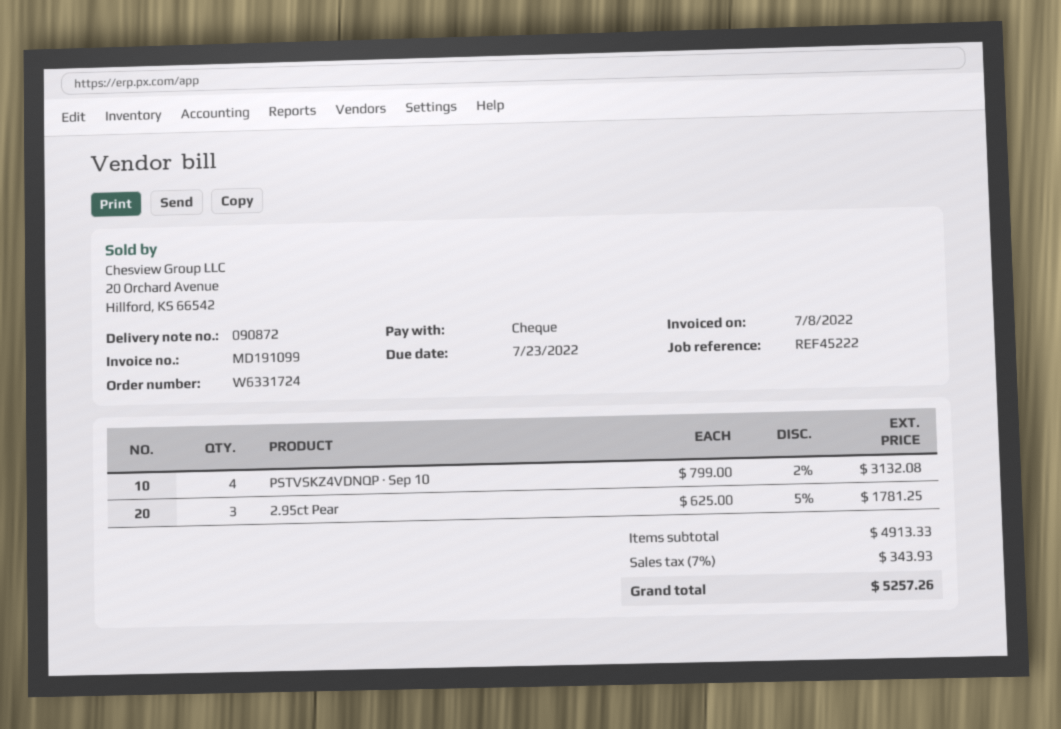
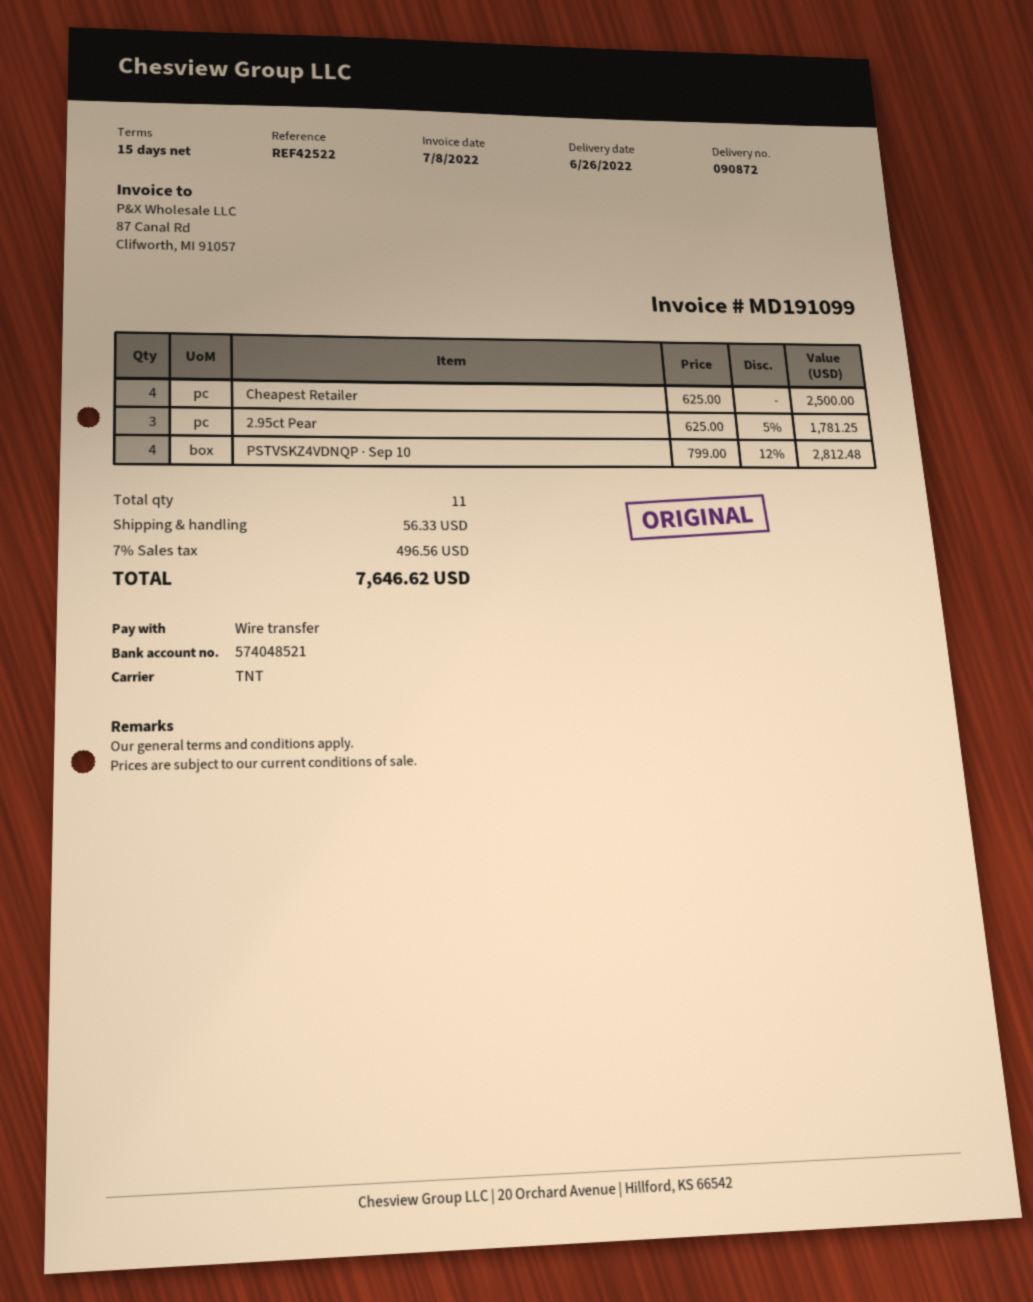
reference: REF45222 -> REF42522
payment method: cheque -> bank transfer
PSTVSKZ4VDNQP · Sep 10: 4 x 799.00 - 2% = 3132.08 -> 4 x 799.00 - 12% = 2812.48
Cheapest Retailer: none -> 4 x 625.00 = 2500.00
shipping: none -> 56.33
tax: 7% = 343.93 -> 7% = 496.56
total: 5257.26 -> 7646.62

